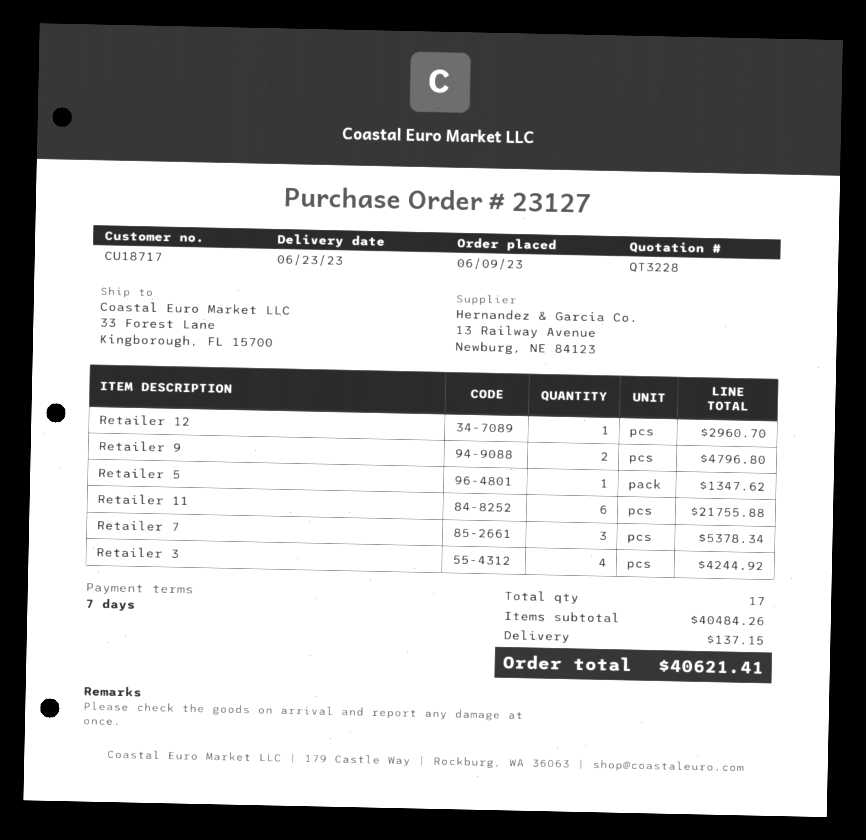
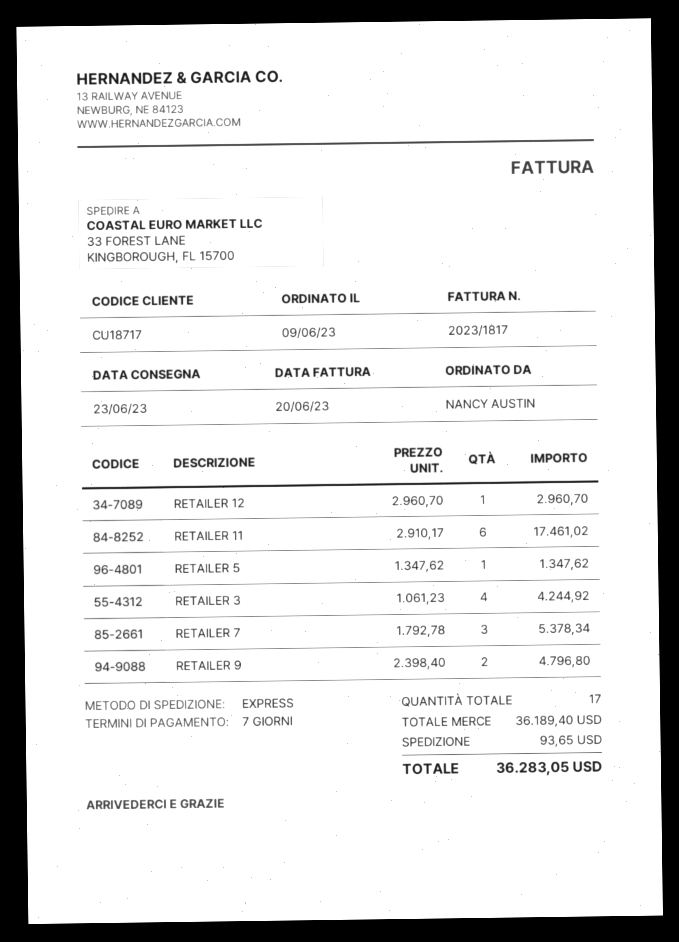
Retailer 11: 6 for 21755.88 -> 6 for 17461.02
subtotal: 40484.26 -> 36189.40
shipping: 137.15 -> 93.65
total: 40621.41 -> 36283.05

